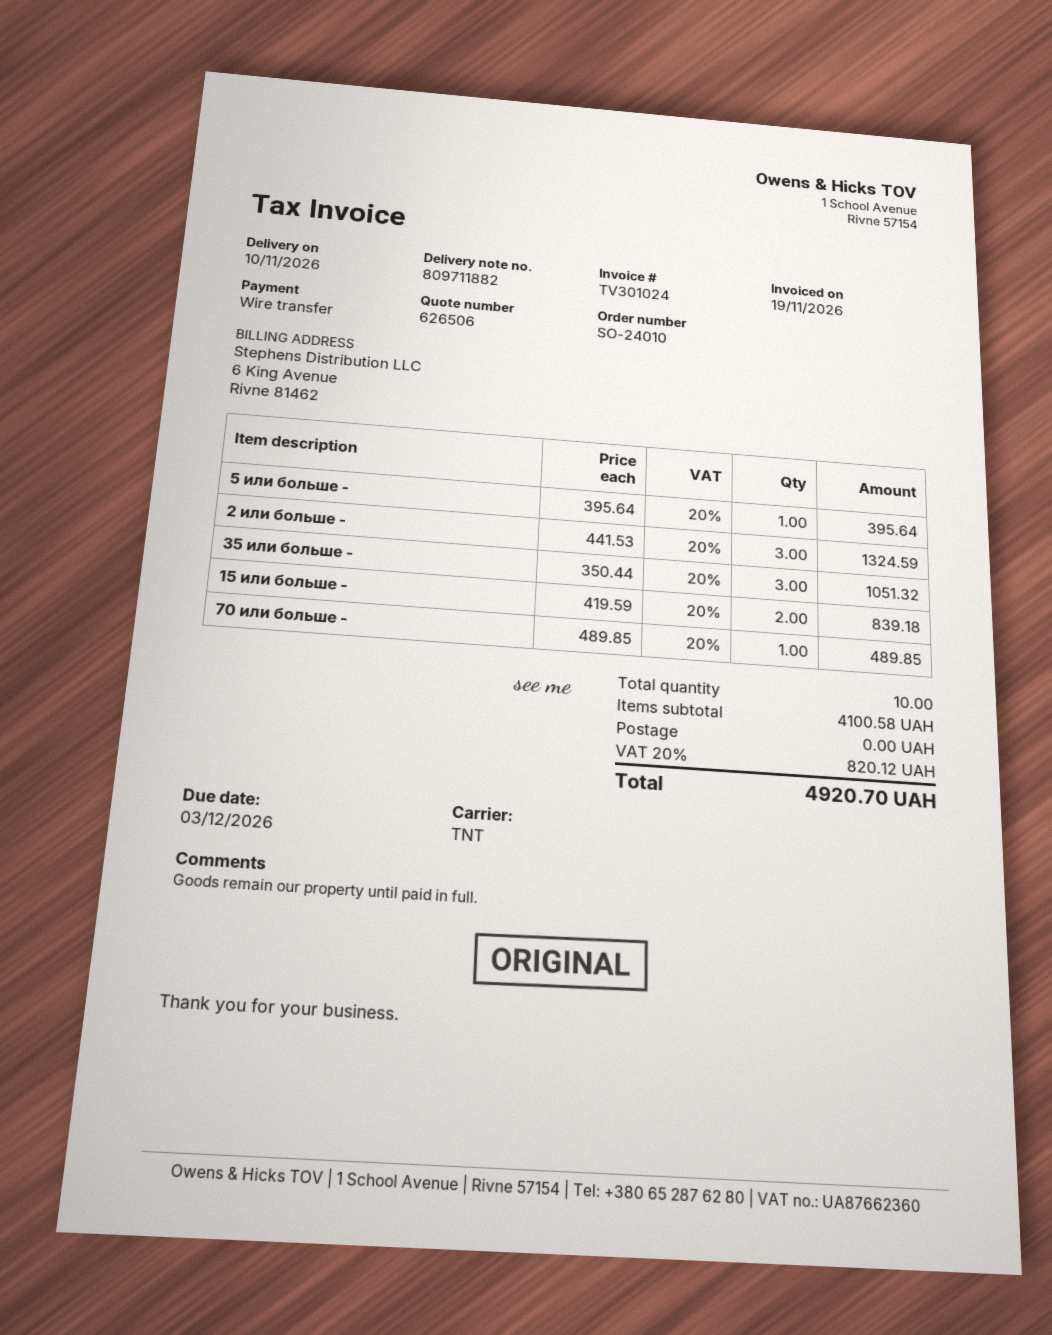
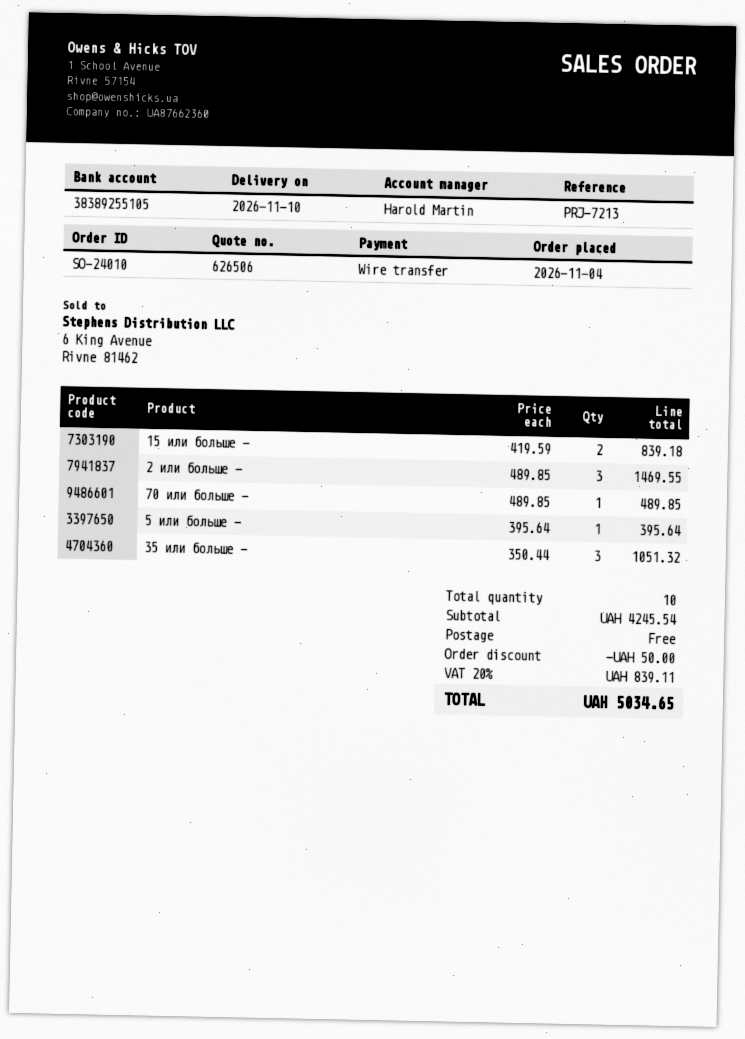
2 или больше -: 3 x 441.53 = 1324.59 -> 3 x 489.85 = 1469.55
subtotal: 4100.58 -> 4245.54
discount: none -> 50.00
tax: 20% = 820.12 -> 20% = 839.11
total: 4920.70 -> 5034.65

